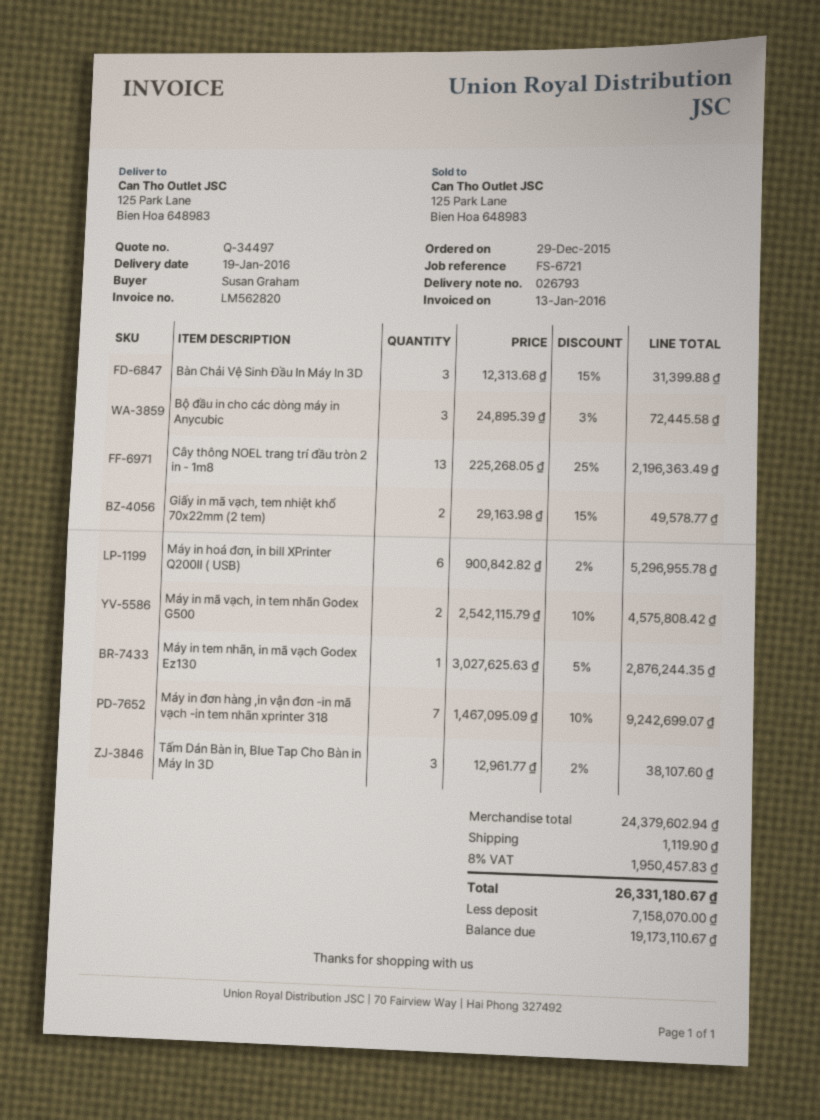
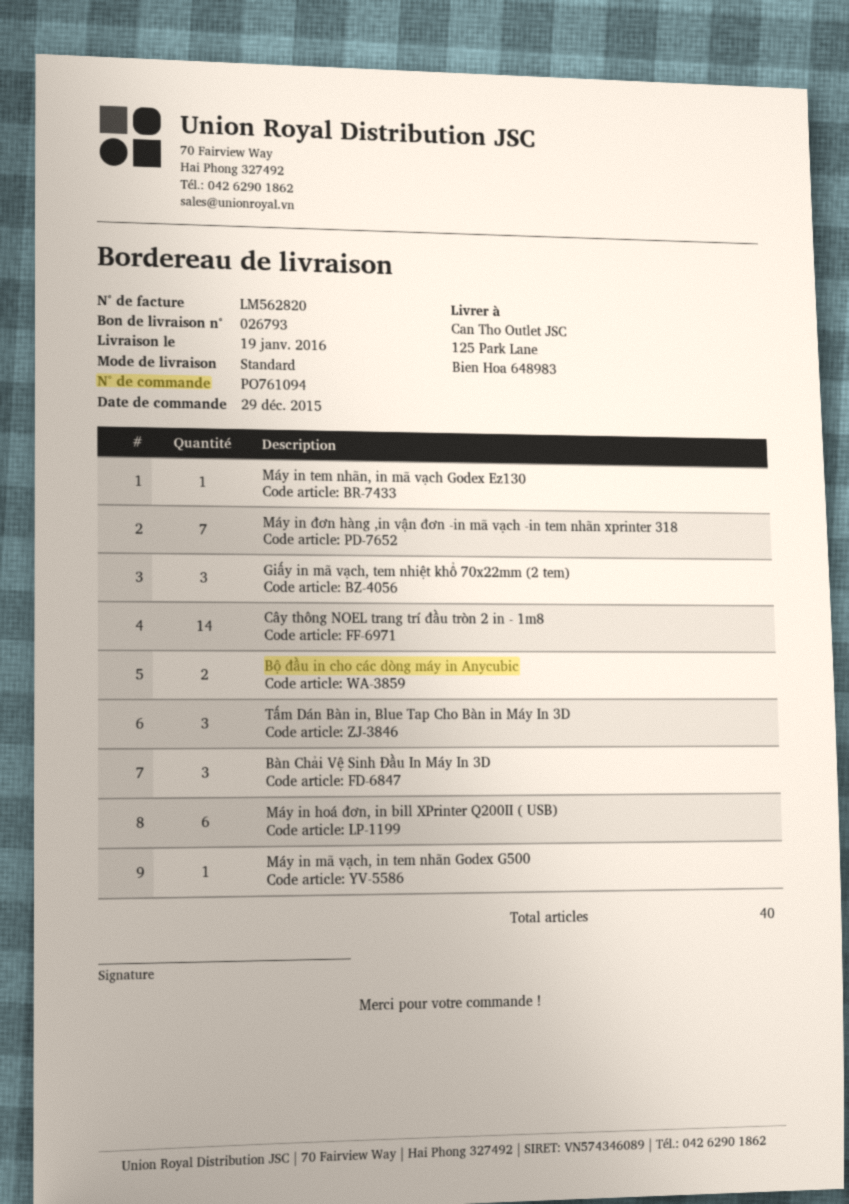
Bộ đầu in cho các dòng máy in Anycubic: 3 -> 2
Cây thông NOEL trang trí đầu tròn 2 in - 1m8: 13 -> 14
Giấy in mã vạch, tem nhiệt khổ 70x22mm (2 tem): 2 -> 3
Máy in mã vạch, in tem nhãn Godex G500: 2 -> 1

